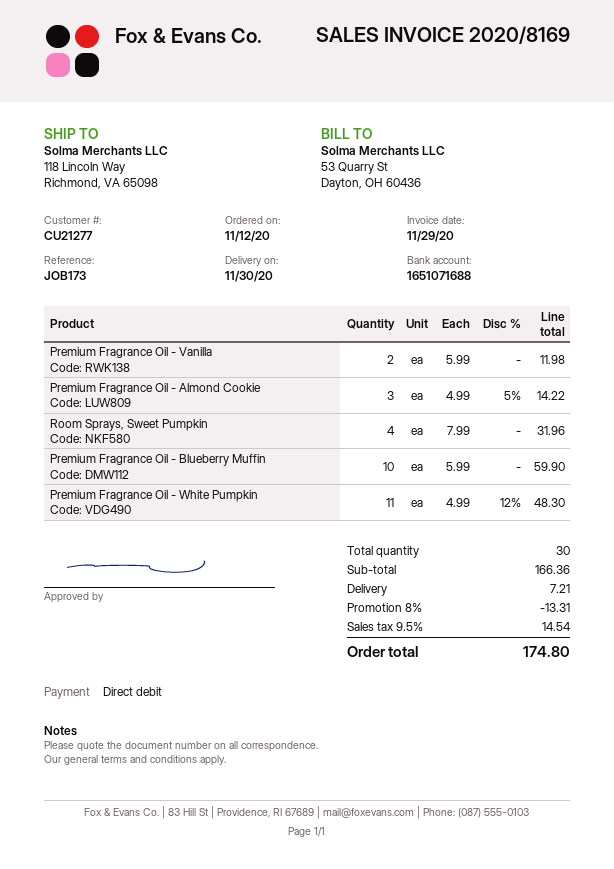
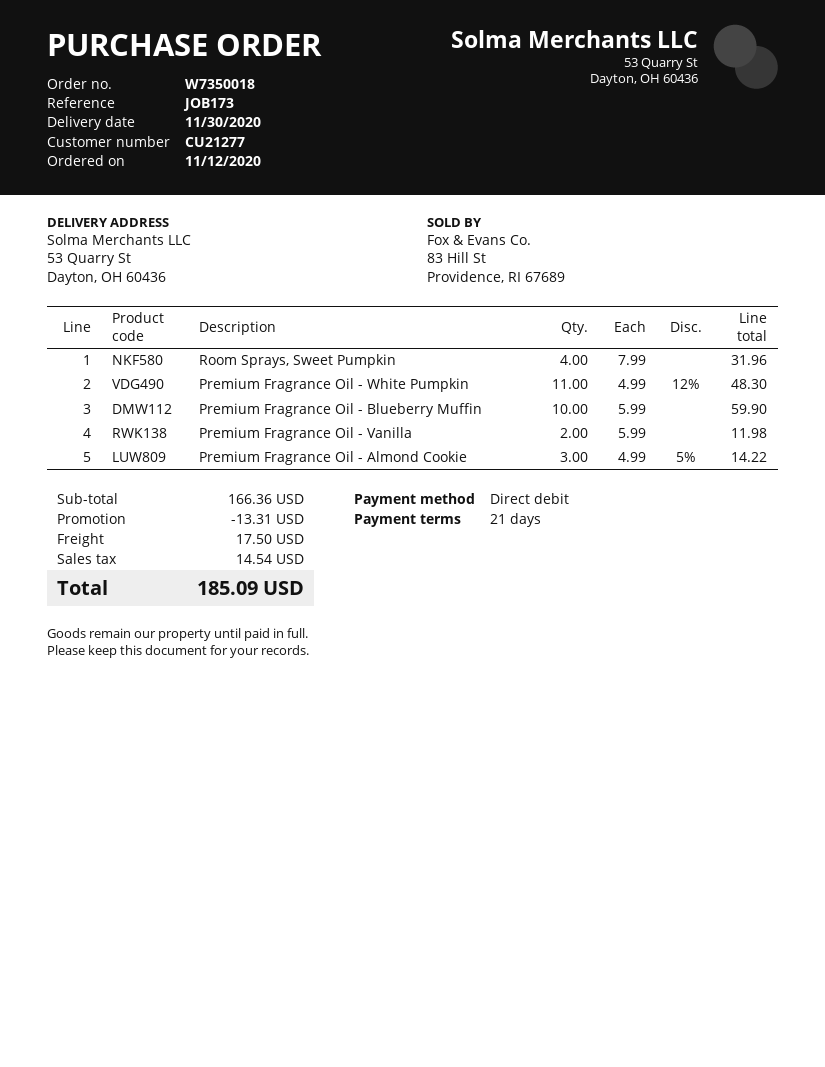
ship to: 118 Lincoln Way, Richmond, VA 65098 -> 53 Quarry St, Dayton, OH 60436
shipping: 7.21 -> 17.50
total: 174.80 -> 185.09

